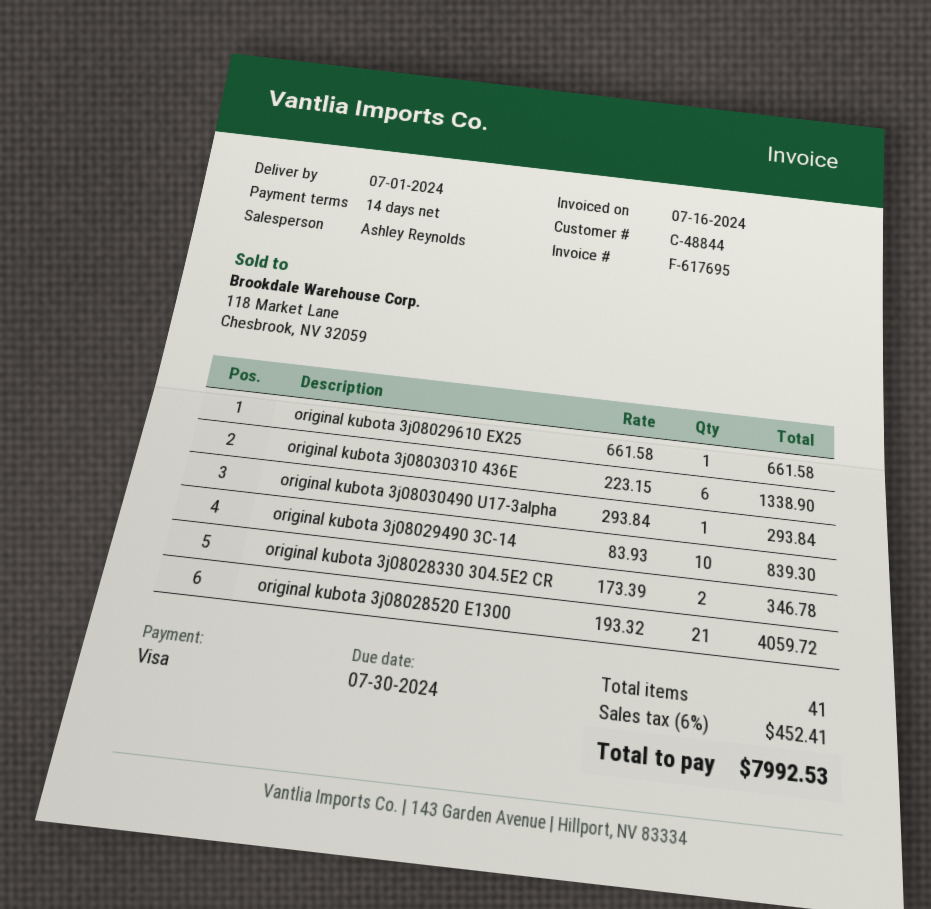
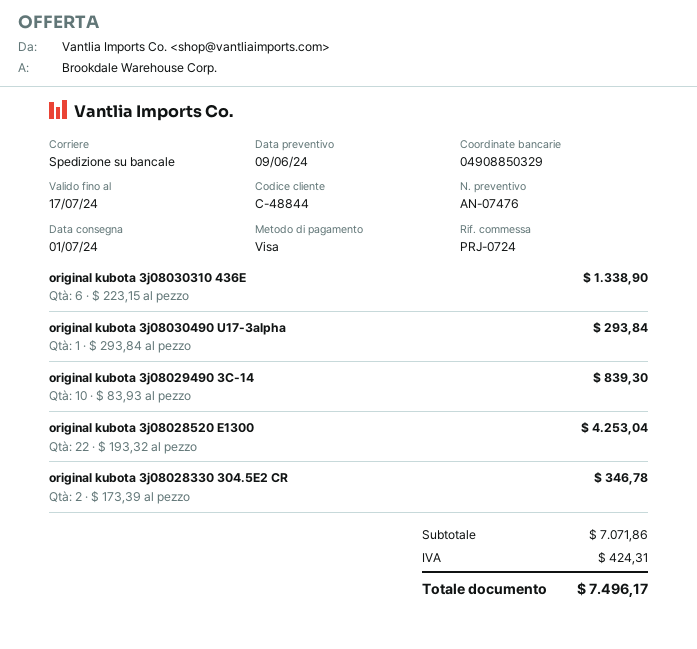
original kubota 3j08029610 EX25: 1 x 661.58 = 661.58 -> none
original kubota 3j08028520 E1300: 21 x 193.32 = 4059.72 -> 22 x 193.32 = 4253.04
tax: 452.41 -> 424.31
total: 7992.53 -> 7496.17

